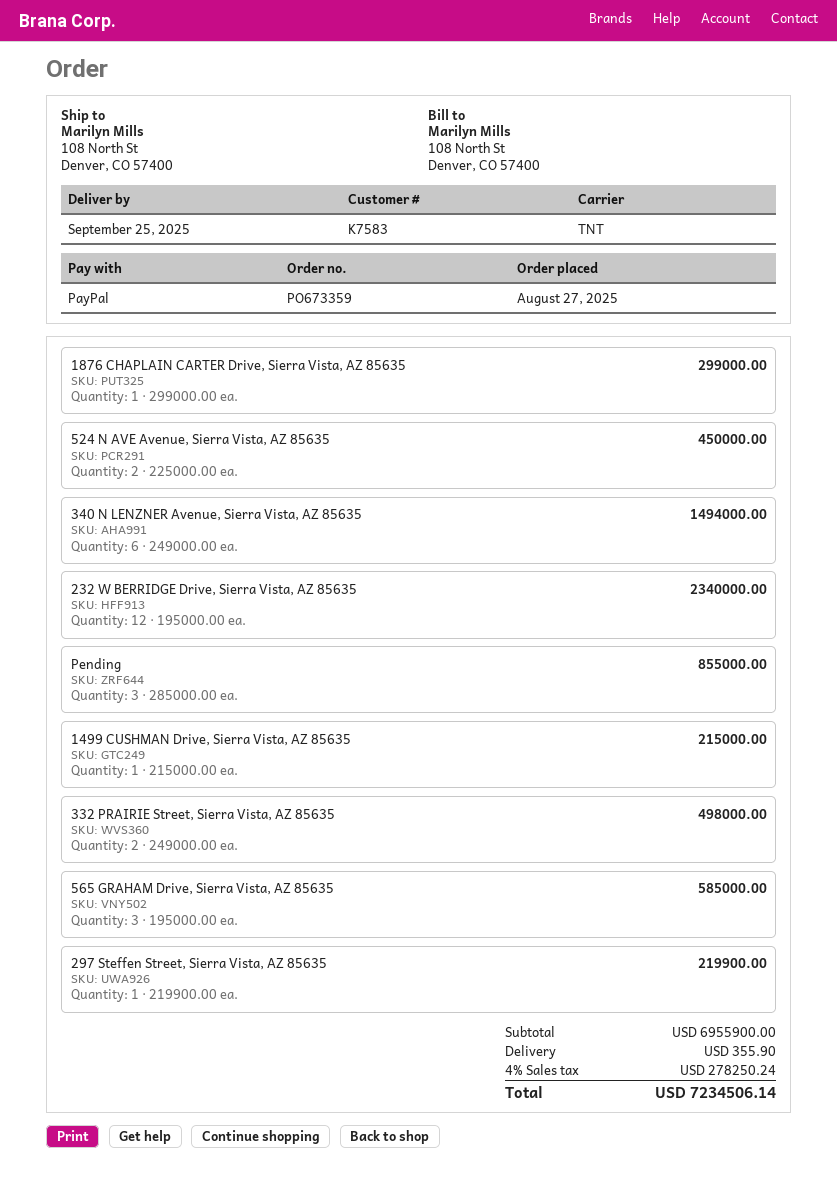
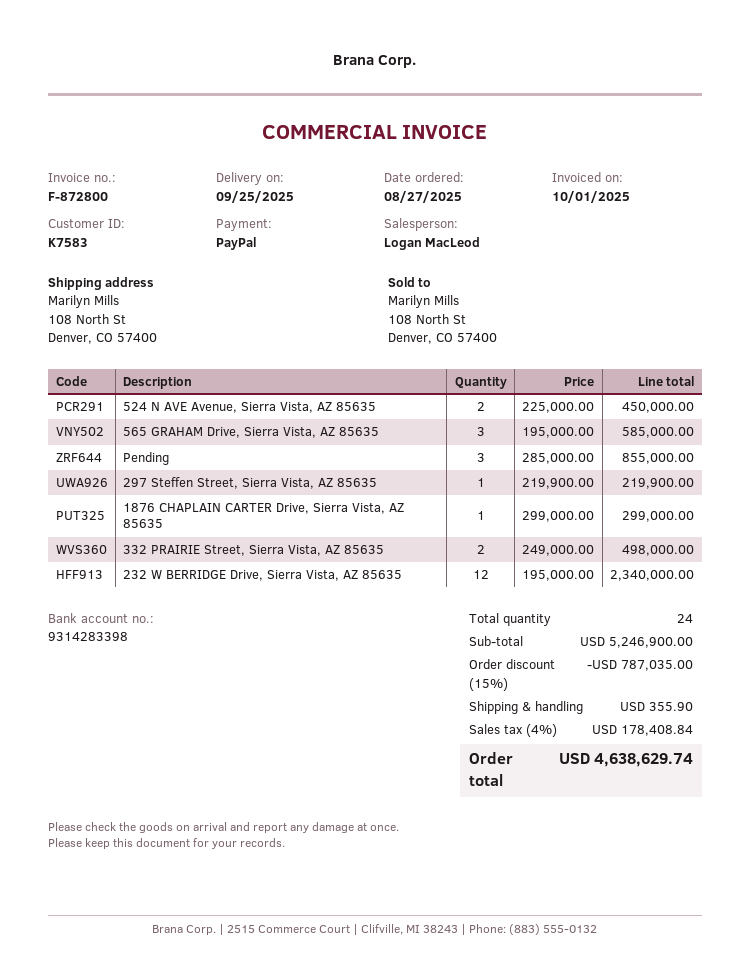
340 N LENZNER Avenue, Sierra Vista, AZ 85635: 6 x 249000.00 = 1494000.00 -> none
1499 CUSHMAN Drive, Sierra Vista, AZ 85635: 1 x 215000.00 = 215000.00 -> none
subtotal: 6955900.00 -> 5246900.00
discount: none -> 15% = 787035.00
tax: 4% = 278250.24 -> 4% = 178408.84
total: 7234506.14 -> 4638629.74

